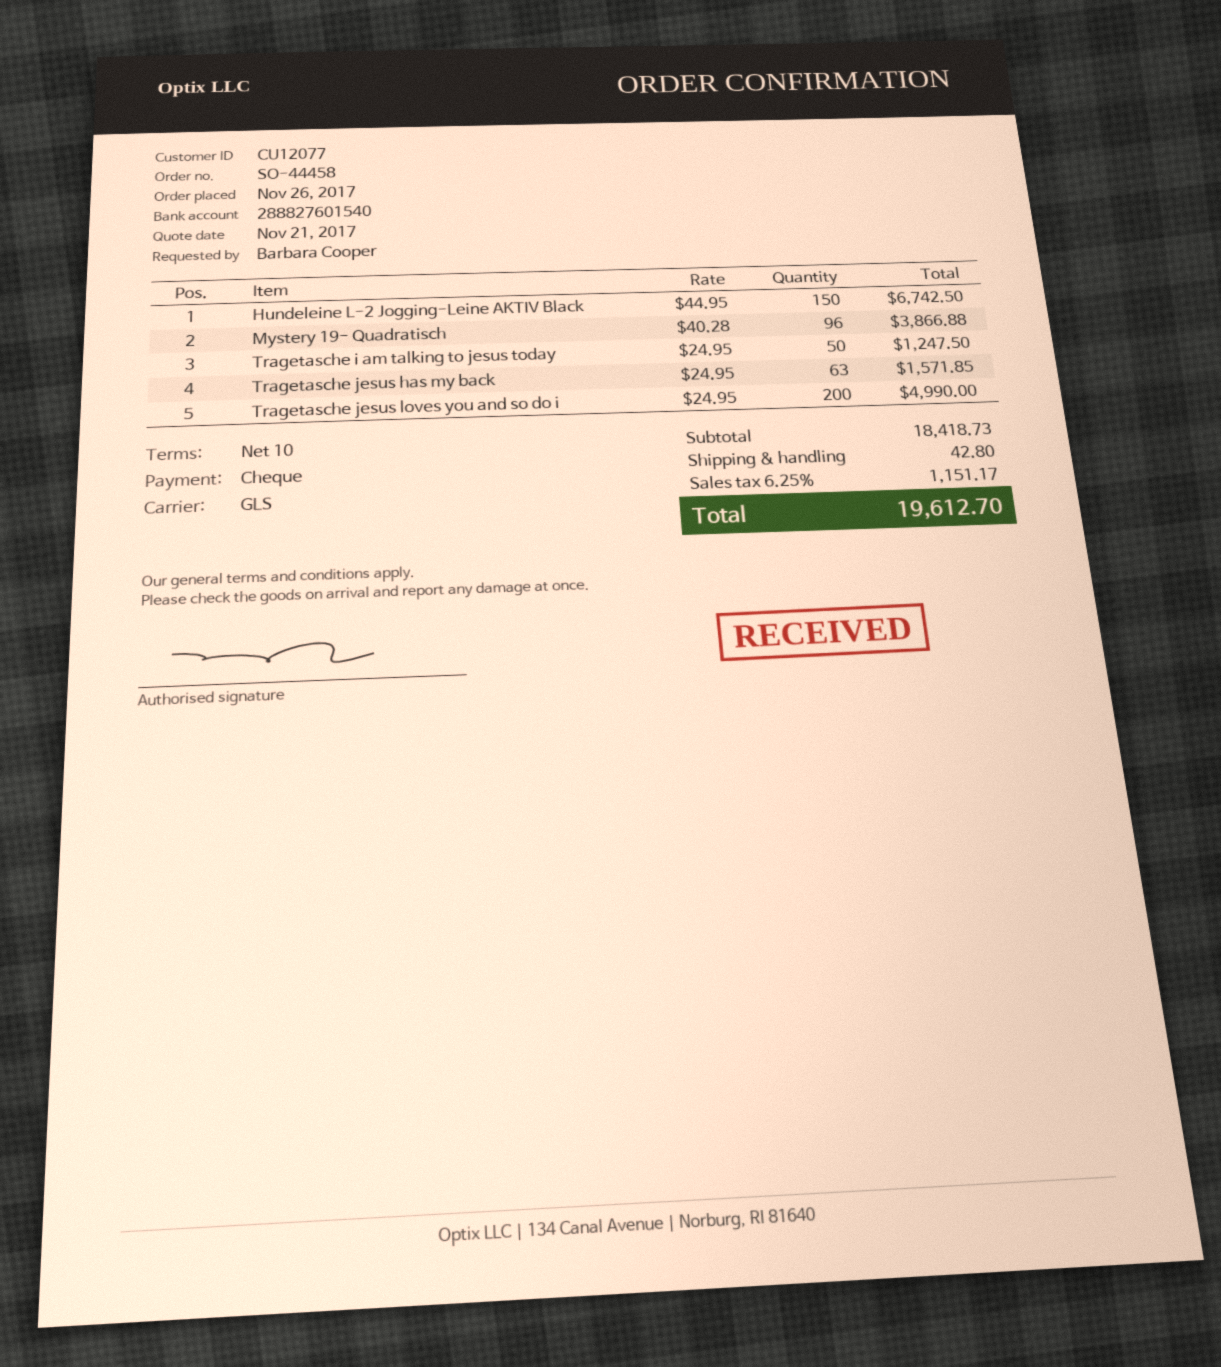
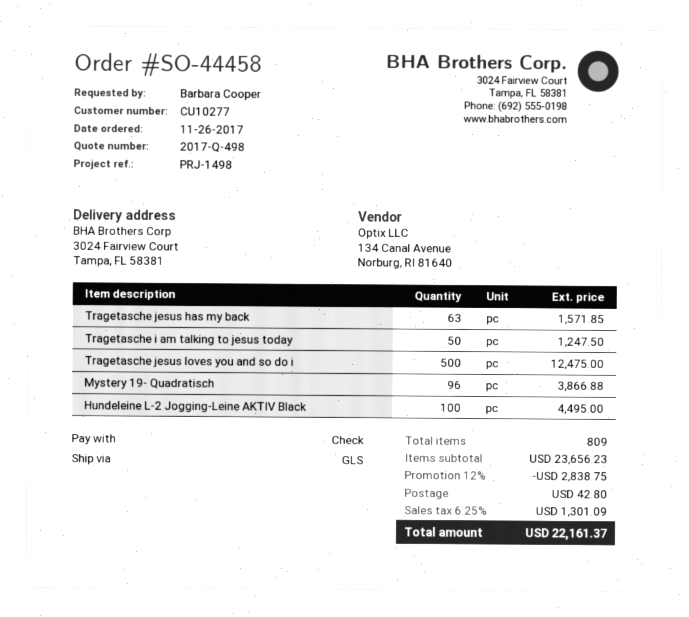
customer number: CU12077 -> CU10277
Hundeleine L-2 Jogging-Leine AKTIV Black: 150 for 6742.50 -> 100 for 4495.00
Tragetasche jesus loves you and so do i: 200 for 4990.00 -> 500 for 12475.00
subtotal: 18418.73 -> 23656.23
discount: none -> 12% = 2838.75
tax: 6.25% = 1151.17 -> 6.25% = 1301.09
total: 19612.70 -> 22161.37

